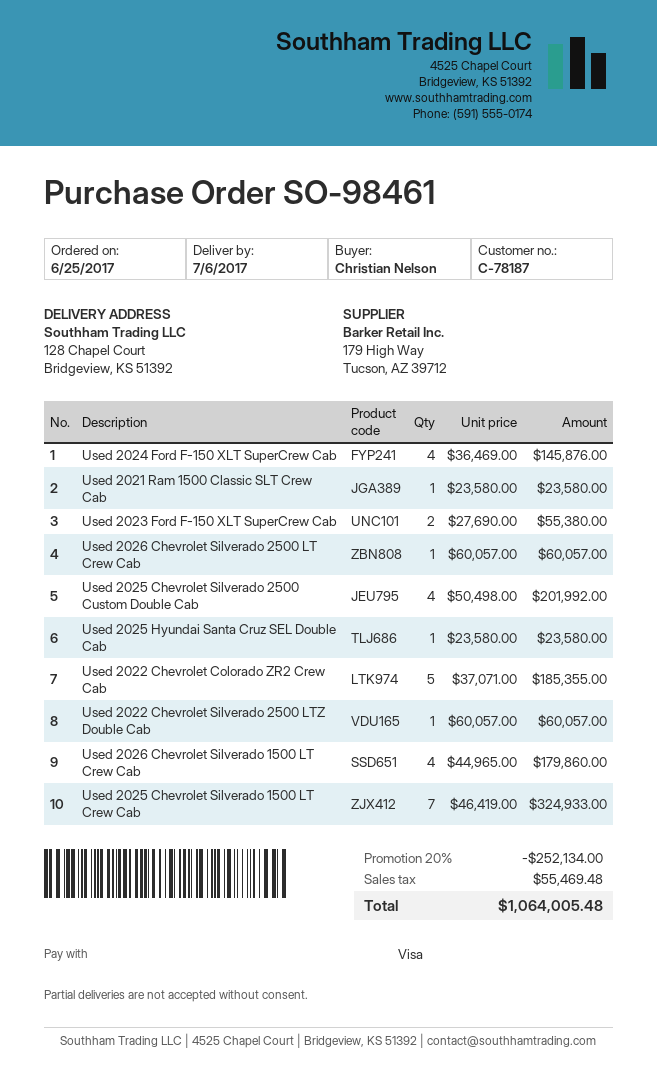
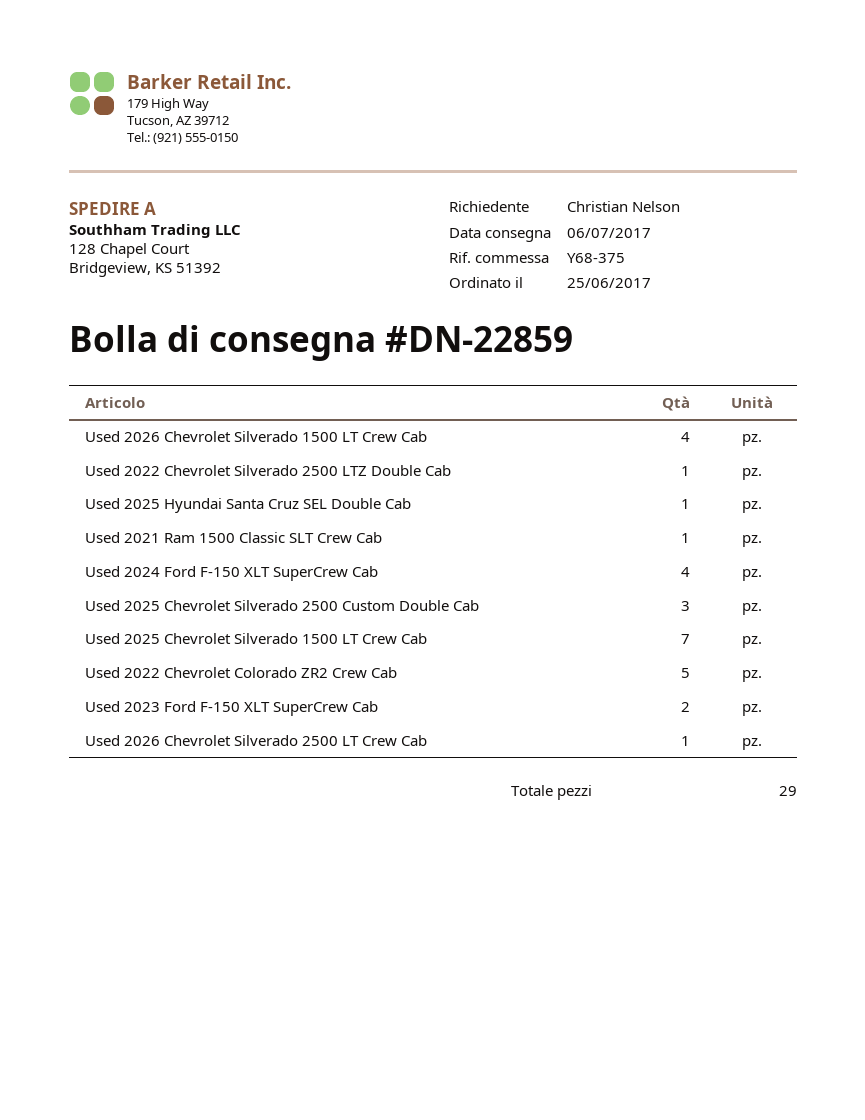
Used 2025 Chevrolet Silverado 2500 Custom Double Cab: 4 -> 3

